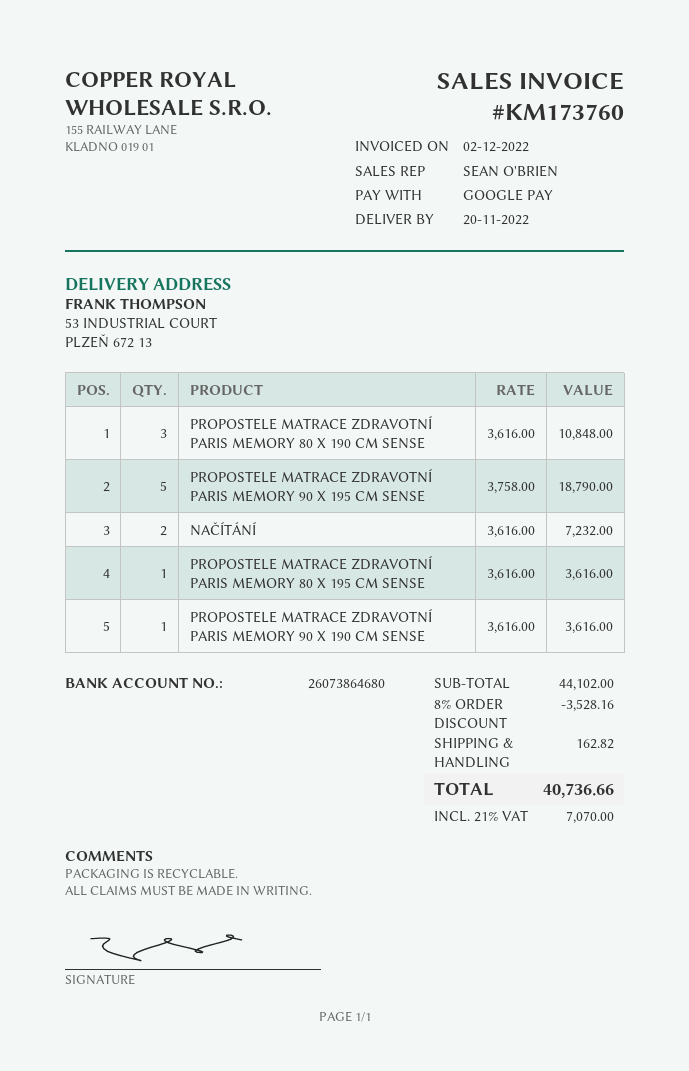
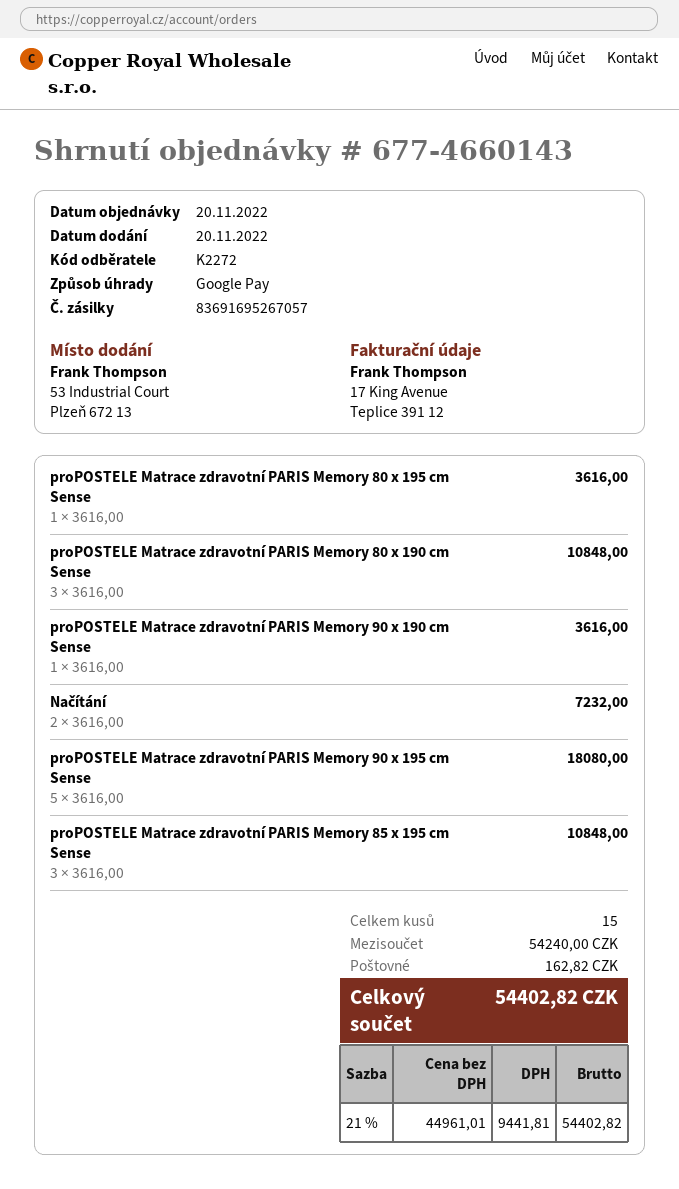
PROPOSTELE MATRACE ZDRAVOTNÍ PARIS MEMORY 90 X 195 CM SENSE: 5 x 3758.00 = 18790.00 -> 5 x 3616.00 = 18080.00
proPOSTELE Matrace zdravotní PARIS Memory 85 x 195 cm Sense: none -> 3 x 3616.00 = 10848.00
subtotal: 44102.00 -> 54240.00
discount: 8% = 3528.16 -> none
tax: 21% = 7070.00 -> 21% = 9441.81
total: 40736.66 -> 54402.82

